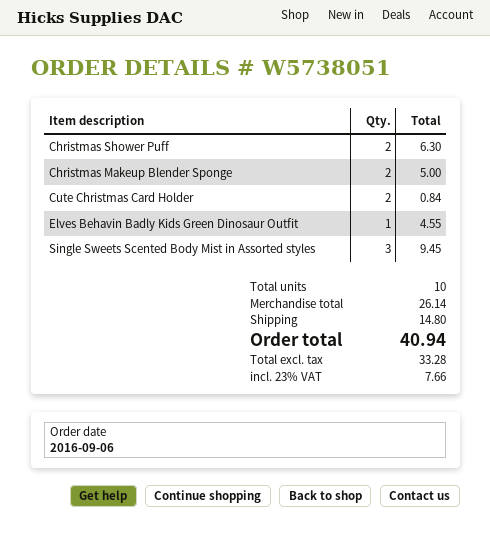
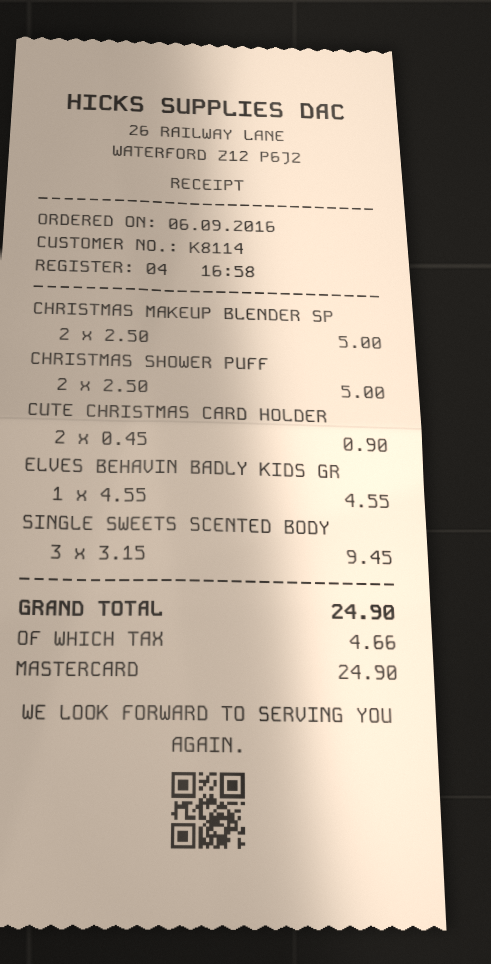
Christmas Shower Puff: 2 for 6.30 -> 2 for 5.00
Cute Christmas Card Holder: 2 for 0.84 -> 2 for 0.90
shipping: 14.80 -> none
tax: 7.66 -> 4.66
total: 40.94 -> 24.90

